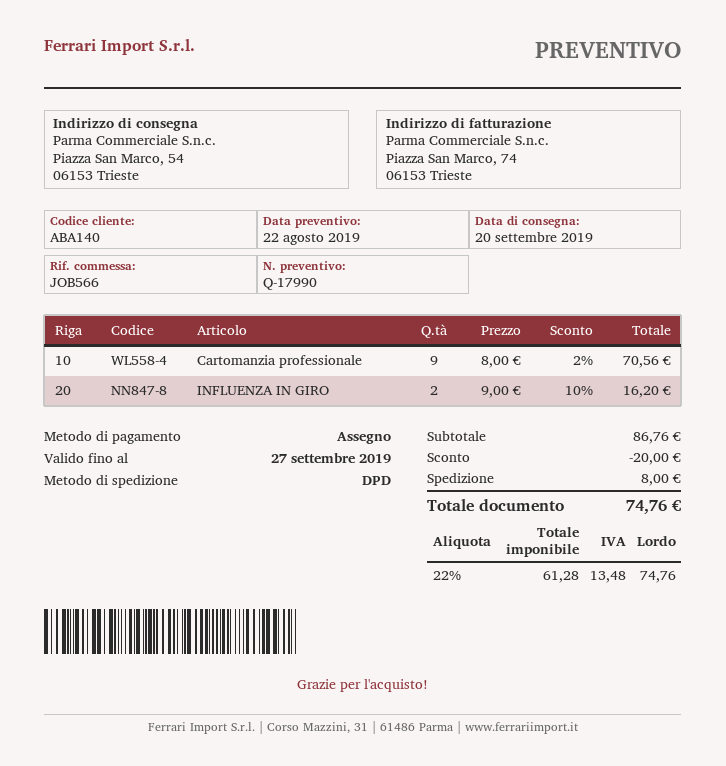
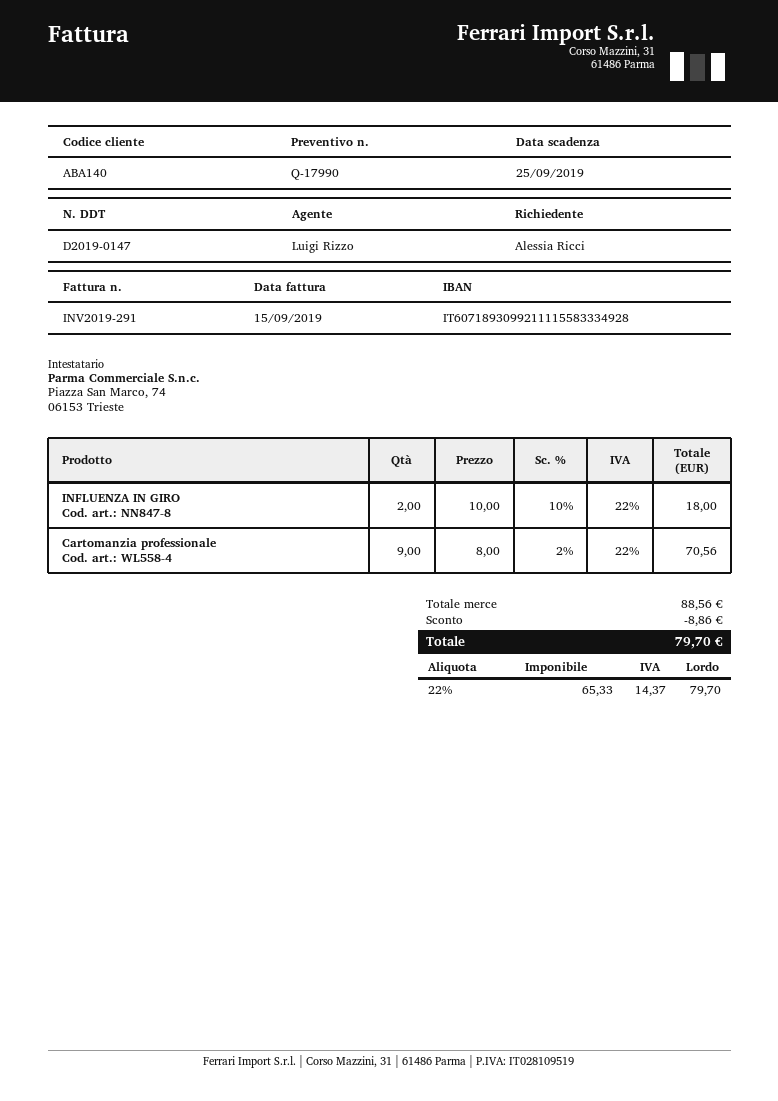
INFLUENZA IN GIRO: 2 x 9.00 - 10% = 16.20 -> 2 x 10.00 - 10% = 18.00
subtotal: 86.76 -> 88.56
discount: 20.00 -> 8.86
shipping: 8.00 -> none
net: 61.28 -> 65.33
tax: 22% = 13.48 -> 22% = 14.37
total: 74.76 -> 79.70

